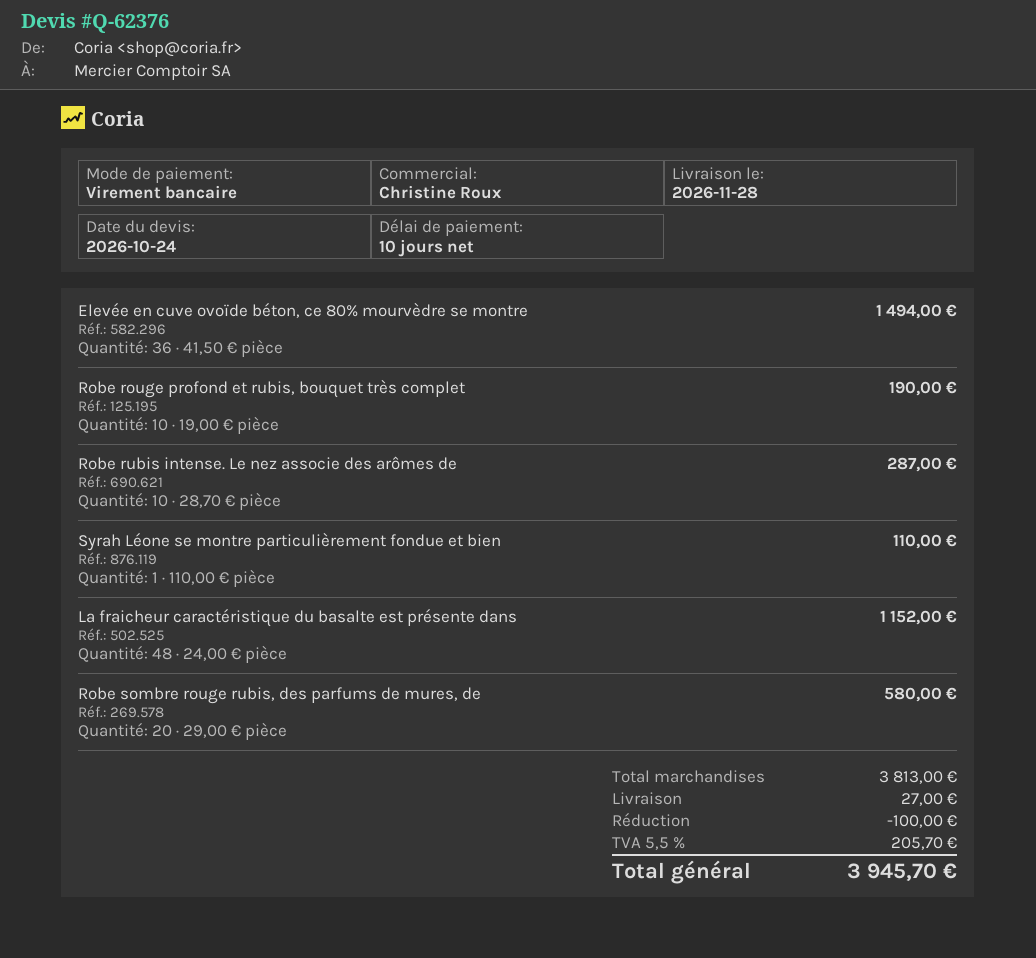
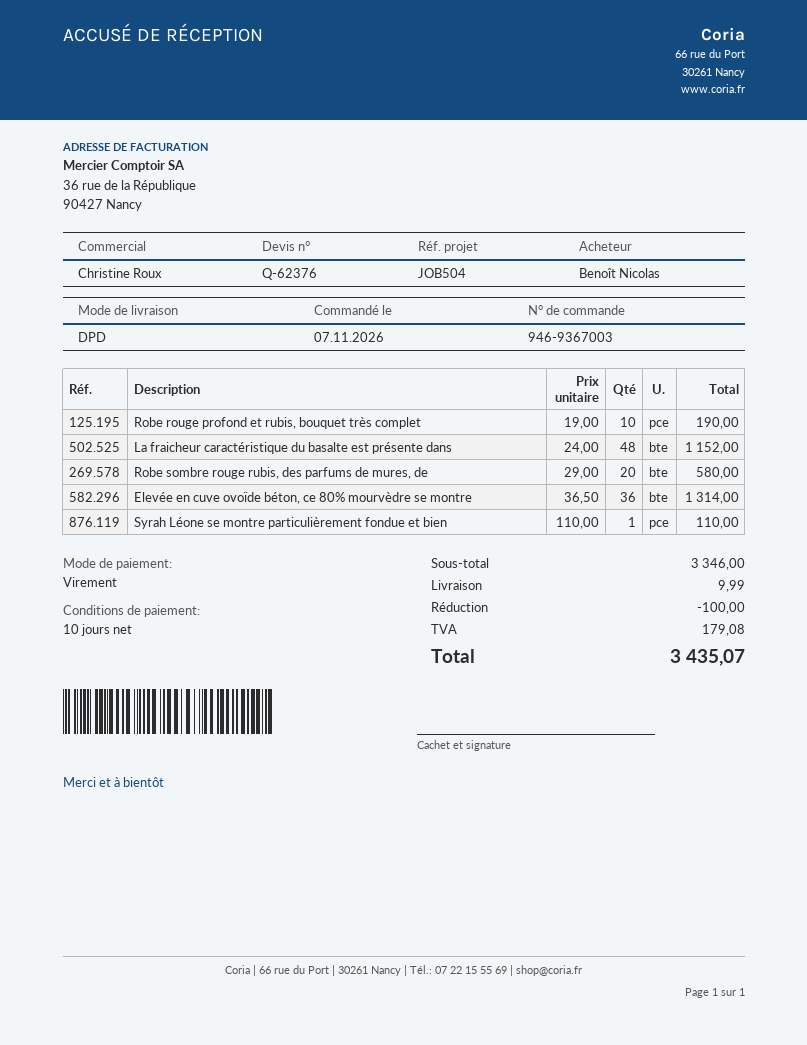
Elevée en cuve ovoïde béton, ce 80% mourvèdre se montre: 36 x 41.50 = 1494.00 -> 36 x 36.50 = 1314.00
Robe rubis intense. Le nez associe des arômes de: 10 x 28.70 = 287.00 -> none
subtotal: 3813.00 -> 3346.00
shipping: 27.00 -> 9.99
tax: 205.70 -> 179.08
total: 3945.70 -> 3435.07

